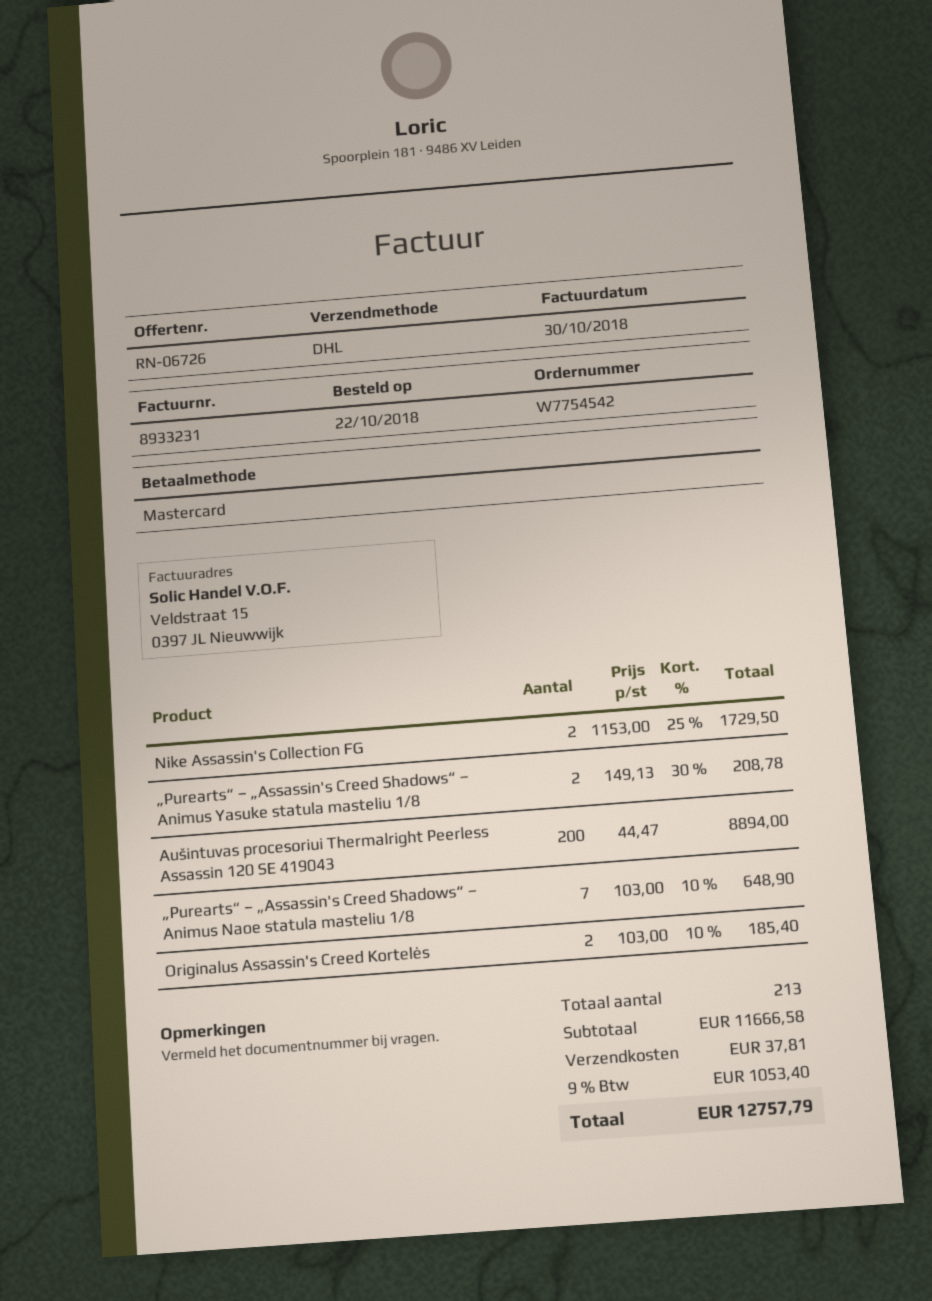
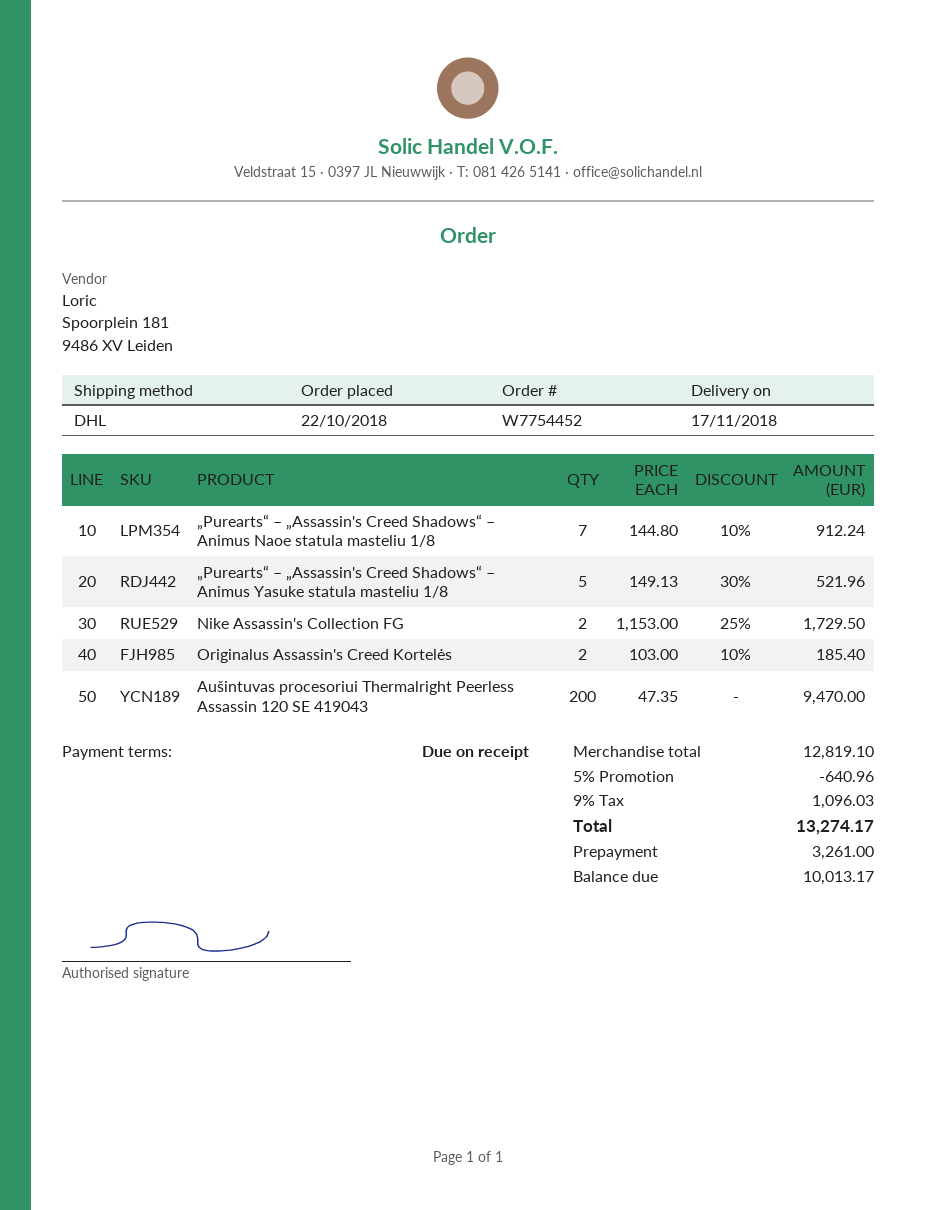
order number: W7754542 -> W7754452
„Purearts“ – „Assassin's Creed Shadows“ – Animus Yasuke statula masteliu 1/8: 2 x 149.13 - 30% = 208.78 -> 5 x 149.13 - 30% = 521.96
Aušintuvas procesoriui Thermalright Peerless Assassin 120 SE 419043: 200 x 44.47 = 8894.00 -> 200 x 47.35 = 9470.00
„Purearts“ – „Assassin's Creed Shadows“ – Animus Naoe statula masteliu 1/8: 7 x 103.00 - 10% = 648.90 -> 7 x 144.80 - 10% = 912.24
subtotal: 11666.58 -> 12819.10
discount: none -> 5% = 640.96
shipping: 37.81 -> none
tax: 9% = 1053.40 -> 9% = 1096.03
total: 12757.79 -> 13274.17

